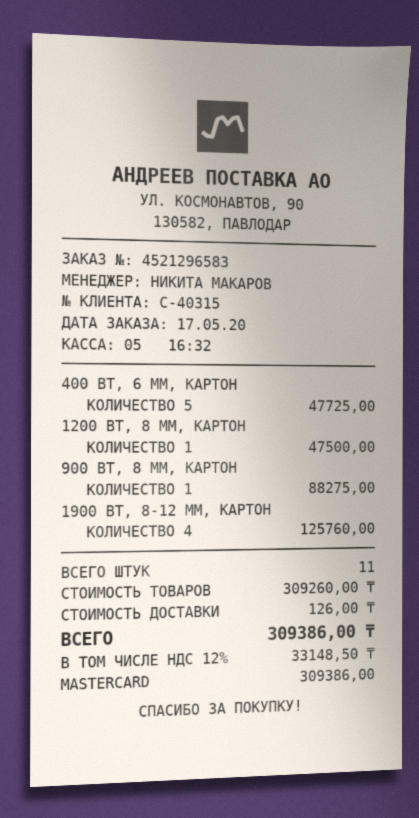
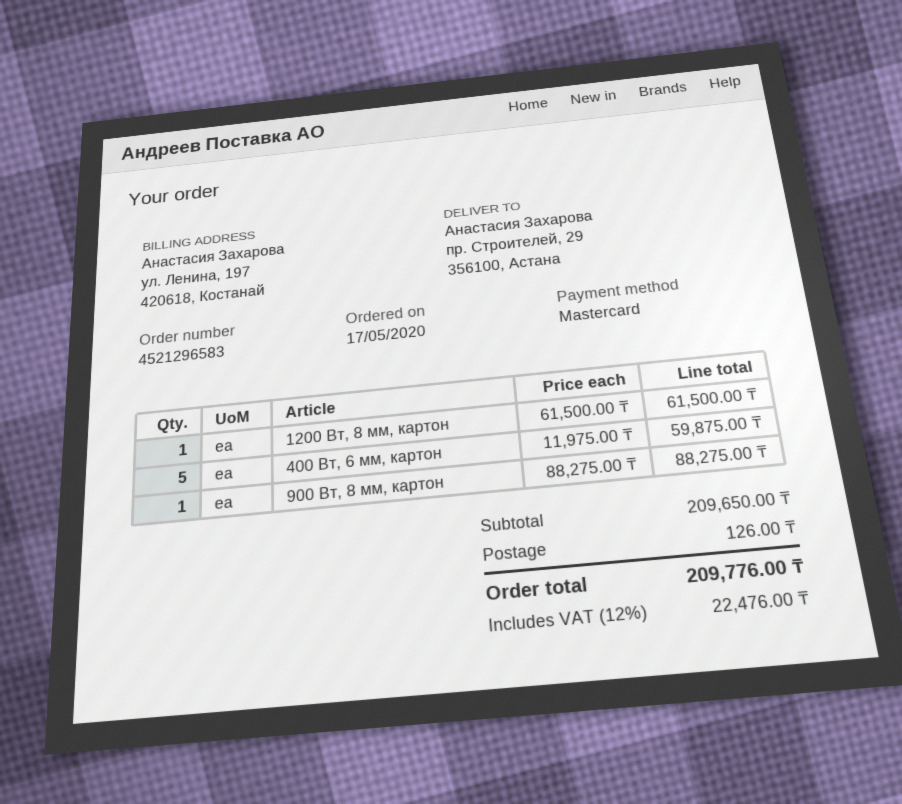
400 ВТ, 6 ММ, КАРТОН: 5 for 47725.00 -> 5 for 59875.00
1200 ВТ, 8 ММ, КАРТОН: 1 for 47500.00 -> 1 for 61500.00
1900 ВТ, 8-12 ММ, КАРТОН: 4 for 125760.00 -> none
subtotal: 309260.00 -> 209650.00
tax: 12% = 33148.50 -> 12% = 22476.00
total: 309386.00 -> 209776.00

